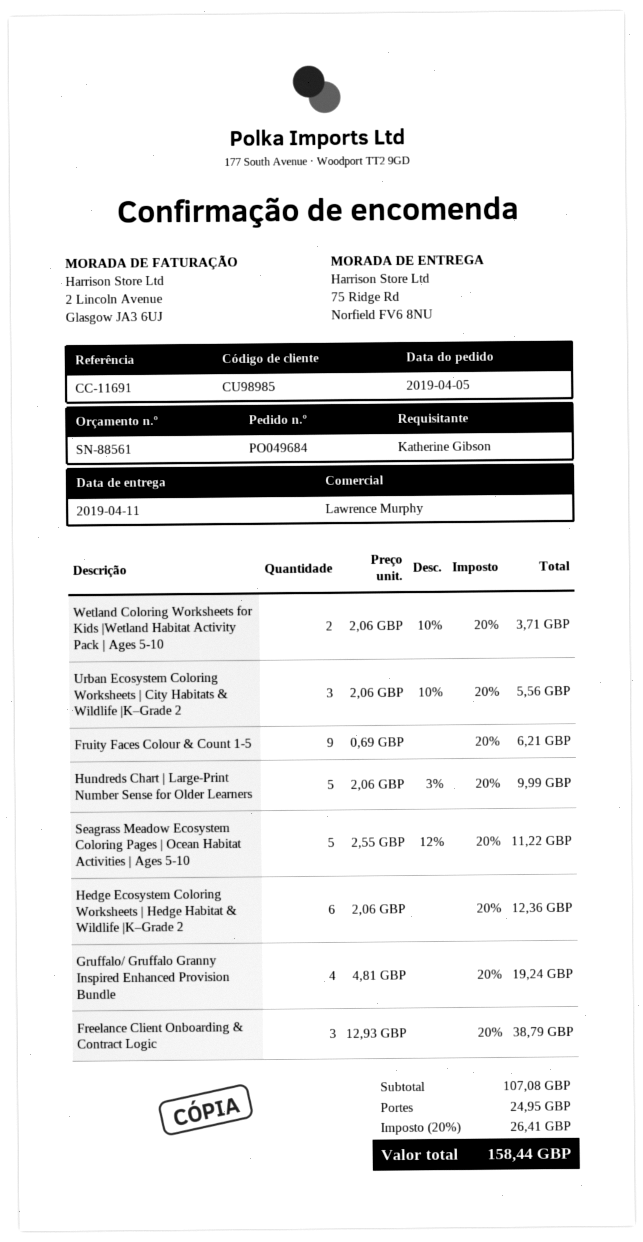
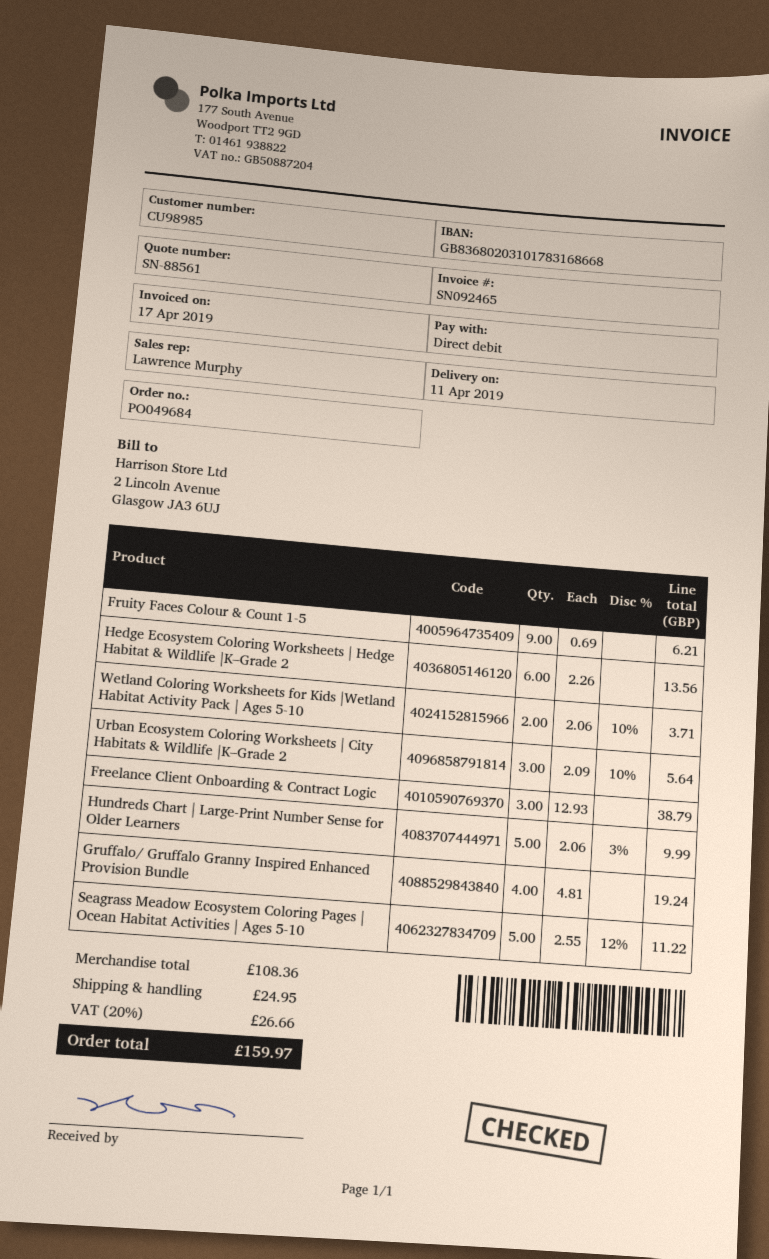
Urban Ecosystem Coloring Worksheets | City Habitats & Wildlife |K–Grade 2: 3 x 2.06 - 10% = 5.56 -> 3 x 2.09 - 10% = 5.64
Hedge Ecosystem Coloring Worksheets | Hedge Habitat & Wildlife |K–Grade 2: 6 x 2.06 = 12.36 -> 6 x 2.26 = 13.56
subtotal: 107.08 -> 108.36
tax: 20% = 26.41 -> 20% = 26.66
total: 158.44 -> 159.97

